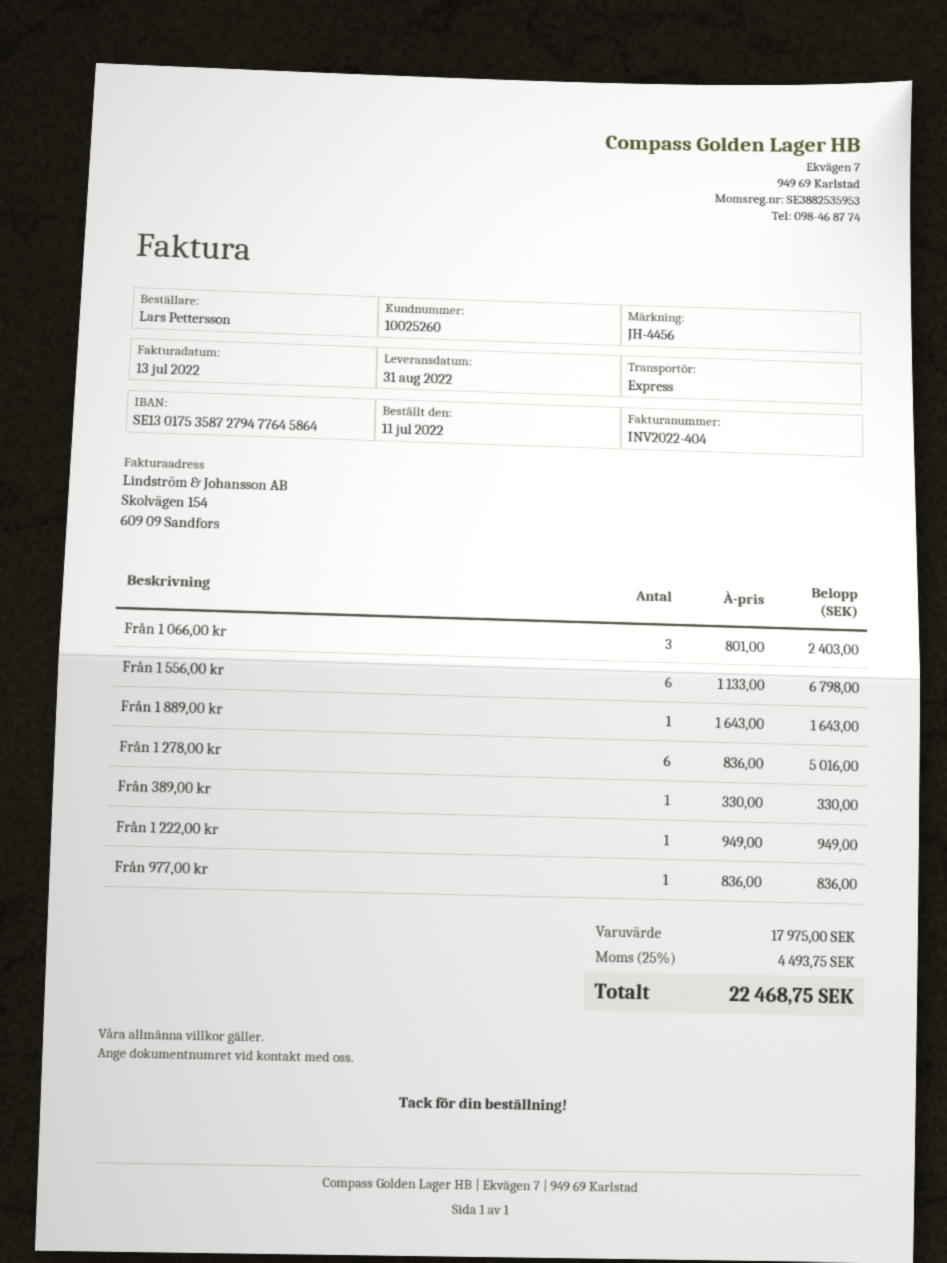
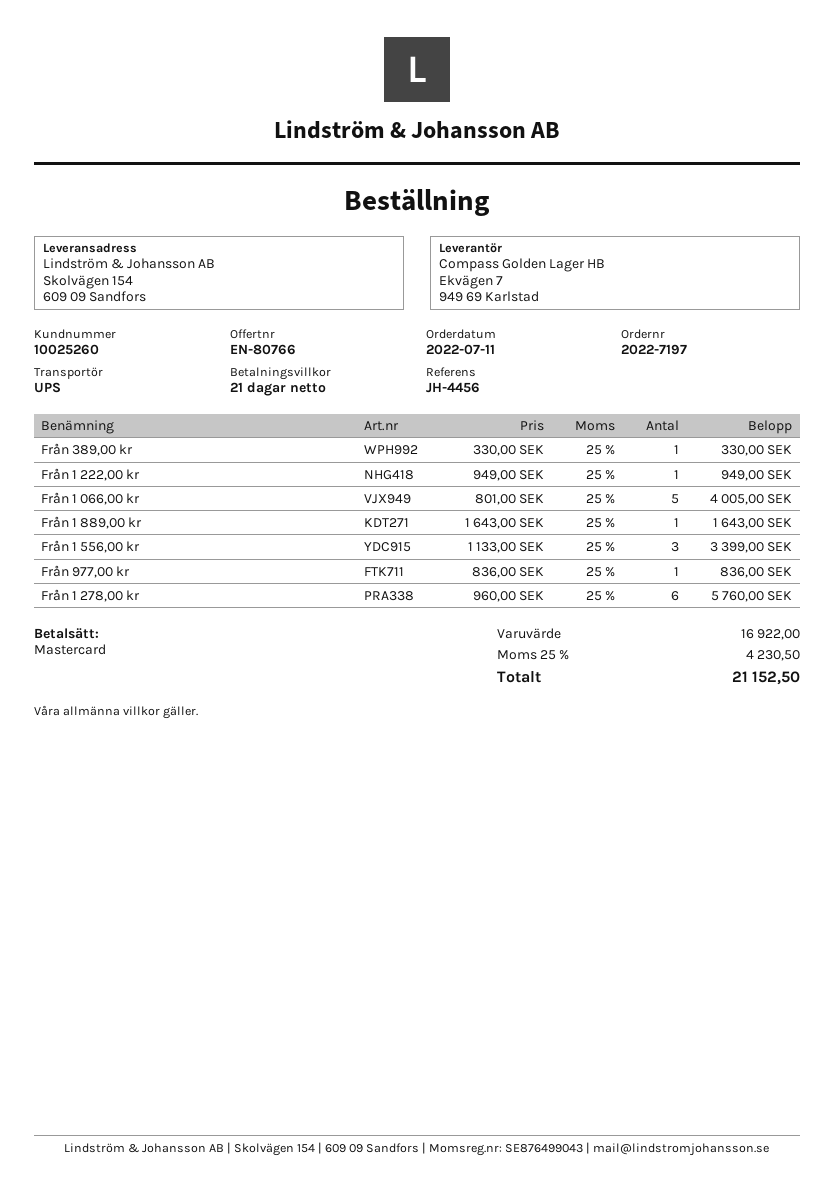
shipping method: express -> UPS
Från 1 066,00 kr: 3 x 801.00 = 2403.00 -> 5 x 801.00 = 4005.00
Från 1 556,00 kr: 6 x 1133.00 = 6798.00 -> 3 x 1133.00 = 3399.00
Från 1 278,00 kr: 6 x 836.00 = 5016.00 -> 6 x 960.00 = 5760.00
subtotal: 17975.00 -> 16922.00
tax: 25% = 4493.75 -> 25% = 4230.50
total: 22468.75 -> 21152.50

